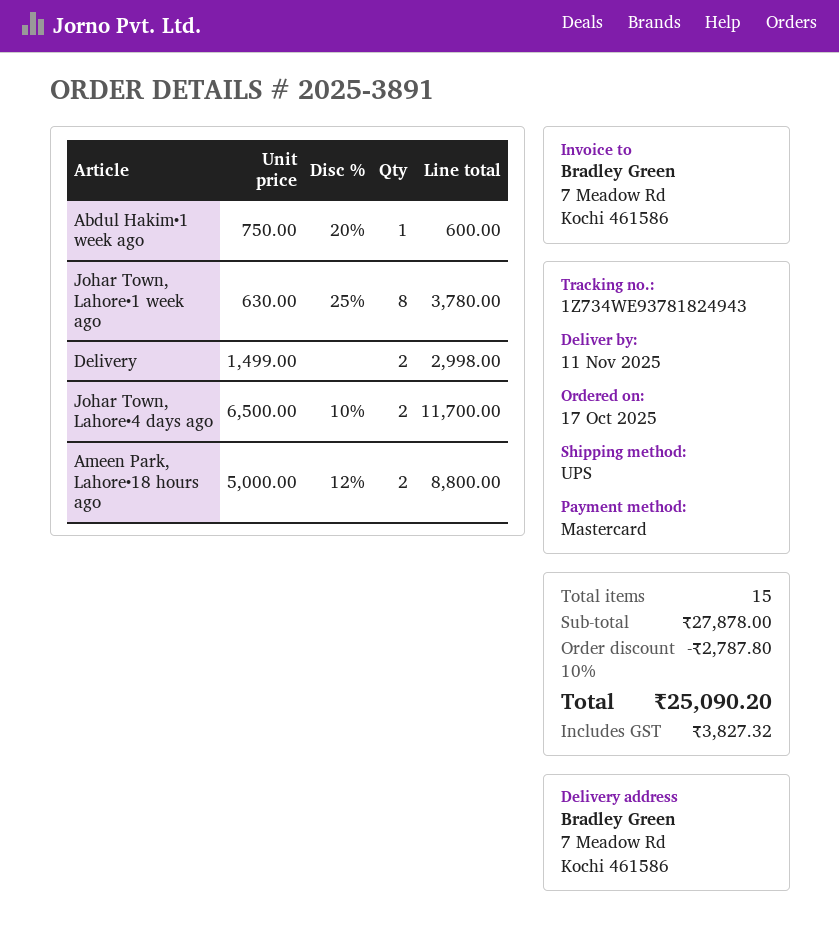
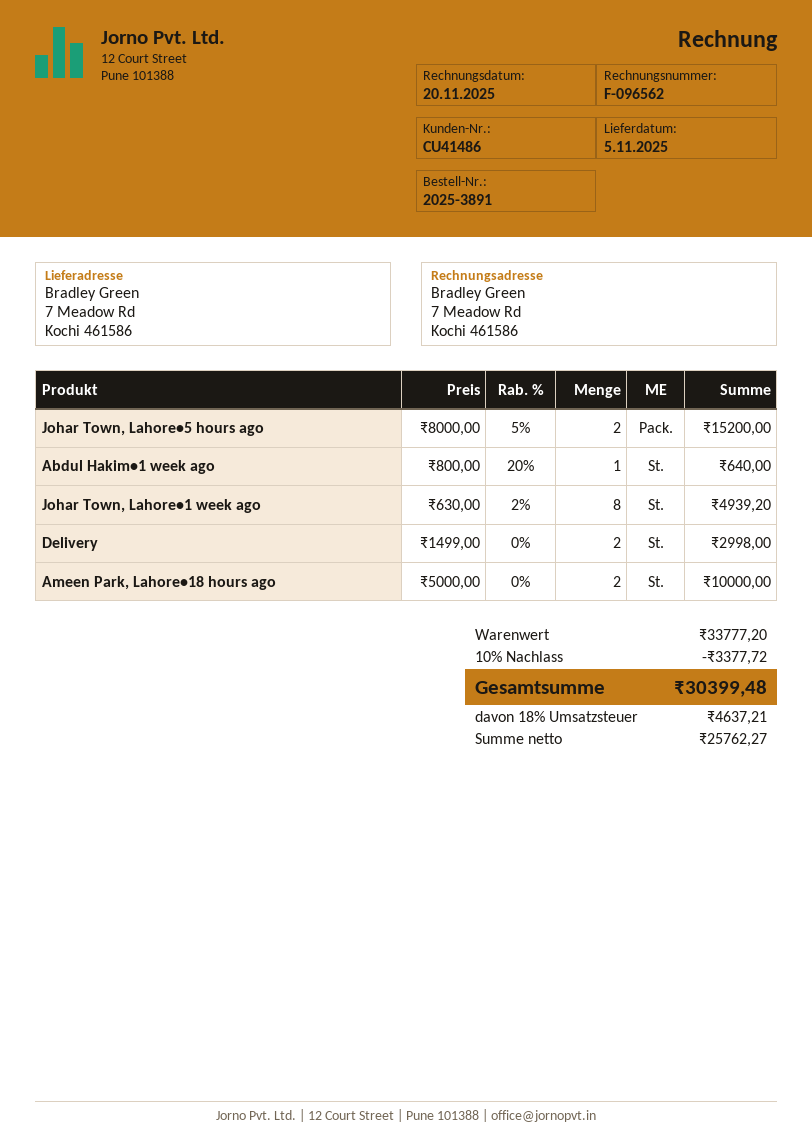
delivery date: 2025-11-11 -> 2025-11-05
Abdul Hakim•1 week ago: 1 x 750.00 - 20% = 600.00 -> 1 x 800.00 - 20% = 640.00
Johar Town, Lahore•1 week ago: 8 x 630.00 - 25% = 3780.00 -> 8 x 630.00 - 2% = 4939.20
Johar Town, Lahore•4 days ago: 2 x 6500.00 - 10% = 11700.00 -> none
Ameen Park, Lahore•18 hours ago: 2 x 5000.00 - 12% = 8800.00 -> 2 x 5000.00 = 10000.00
Johar Town, Lahore•5 hours ago: none -> 2 x 8000.00 - 5% = 15200.00
subtotal: 27878.00 -> 33777.20
discount: 10% = 2787.80 -> 10% = 3377.72
tax: 3827.32 -> 4637.21
total: 25090.20 -> 30399.48

